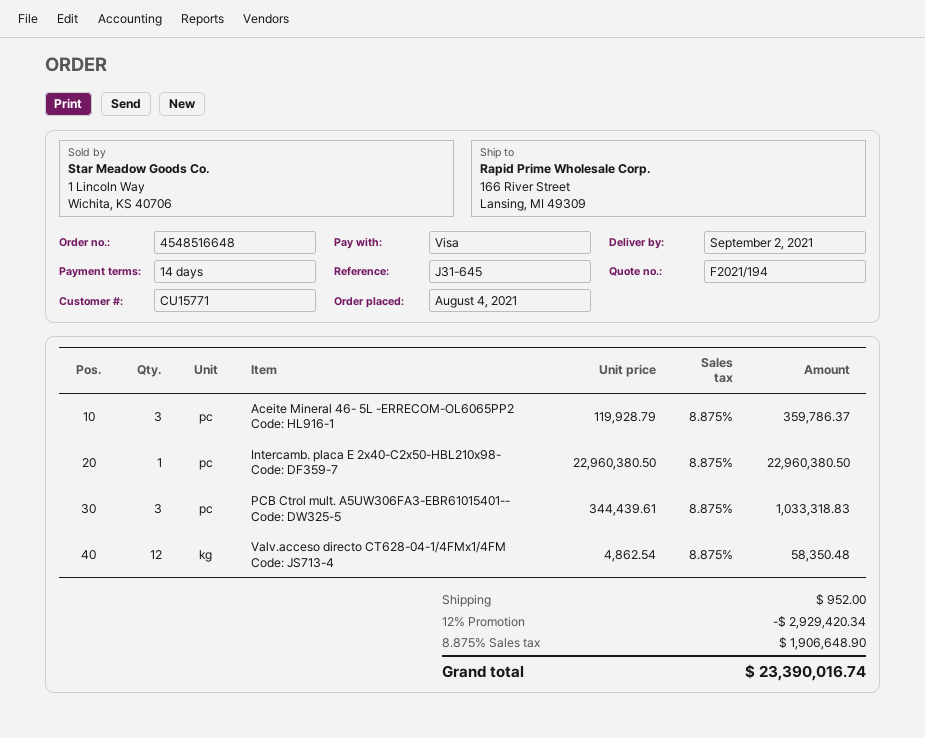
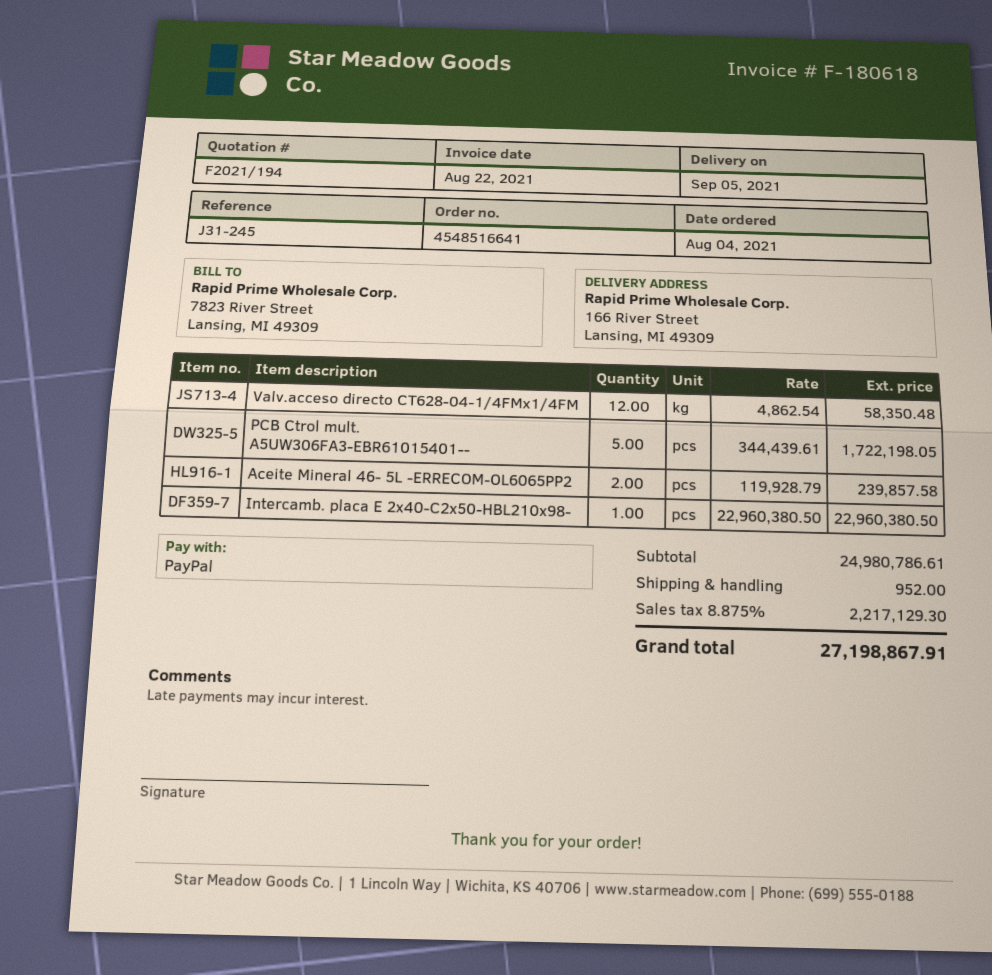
order number: 4548516648 -> 4548516641
delivery date: 2021-09-02 -> 2021-09-05
reference: J31-645 -> J31-245
payment method: Visa -> PayPal
Aceite Mineral 46- 5L -ERRECOM-OL6065PP2: 3 x 119928.79 = 359786.37 -> 2 x 119928.79 = 239857.58
PCB Ctrol mult. A5UW306FA3-EBR61015401--: 3 x 344439.61 = 1033318.83 -> 5 x 344439.61 = 1722198.05
discount: 12% = 2929420.34 -> none
tax: 8.875% = 1906648.90 -> 8.875% = 2217129.30
total: 23390016.74 -> 27198867.91

